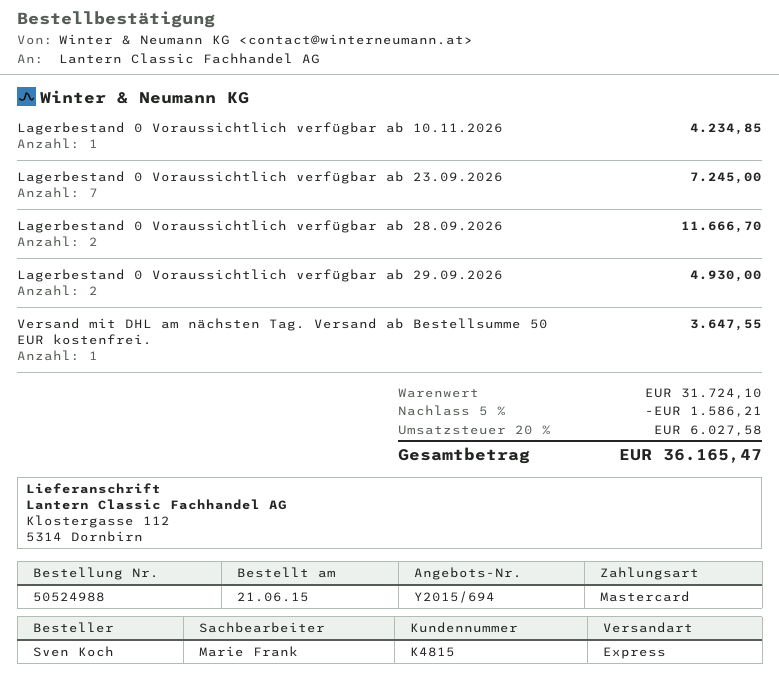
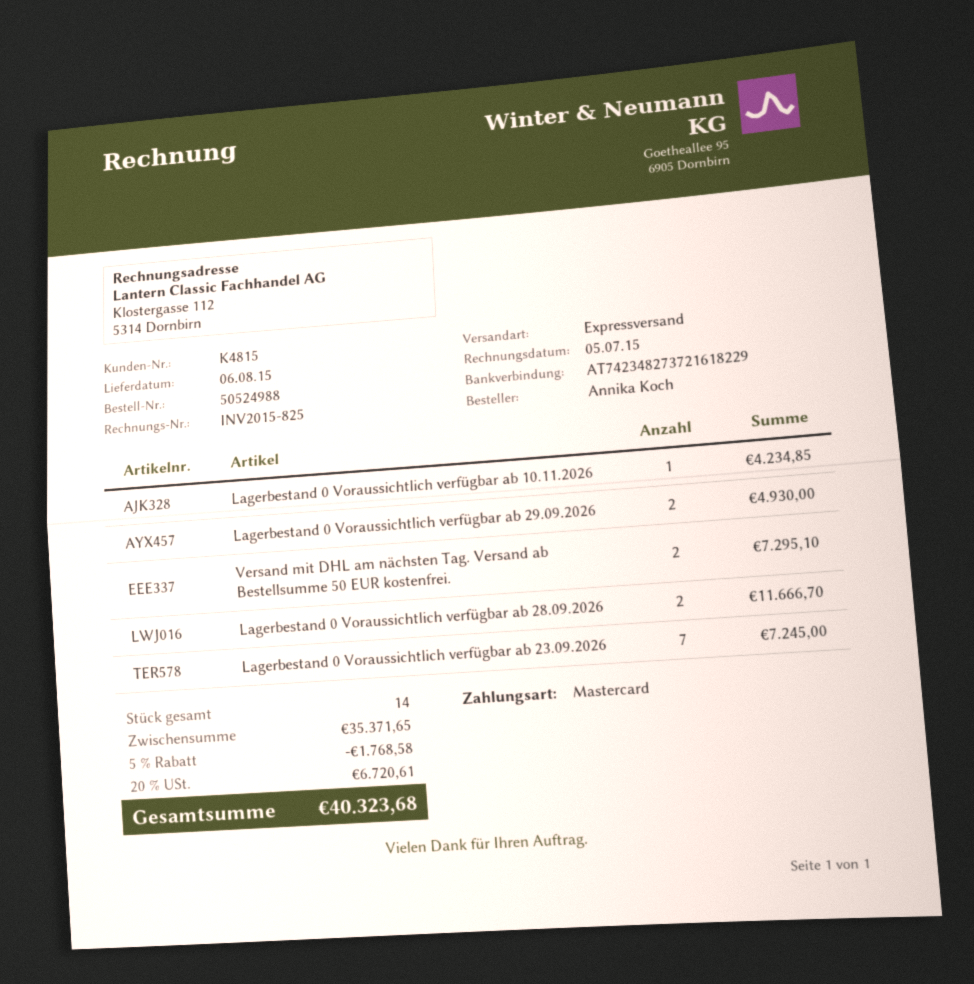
ordered by: Sven Koch -> Annika Koch
Versand mit DHL am nächsten Tag. Versand ab Bestellsumme 50 EUR kostenfrei.: 1 for 3647.55 -> 2 for 7295.10
subtotal: 31724.10 -> 35371.65
discount: 5% = 1586.21 -> 5% = 1768.58
tax: 20% = 6027.58 -> 20% = 6720.61
total: 36165.47 -> 40323.68

